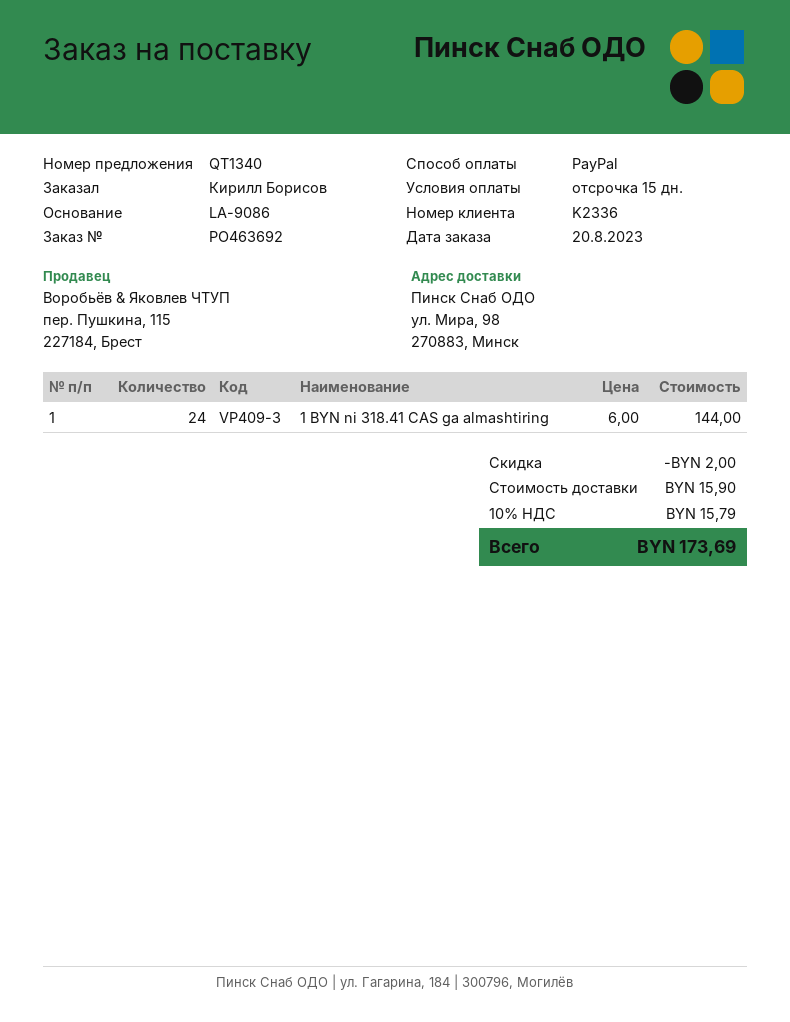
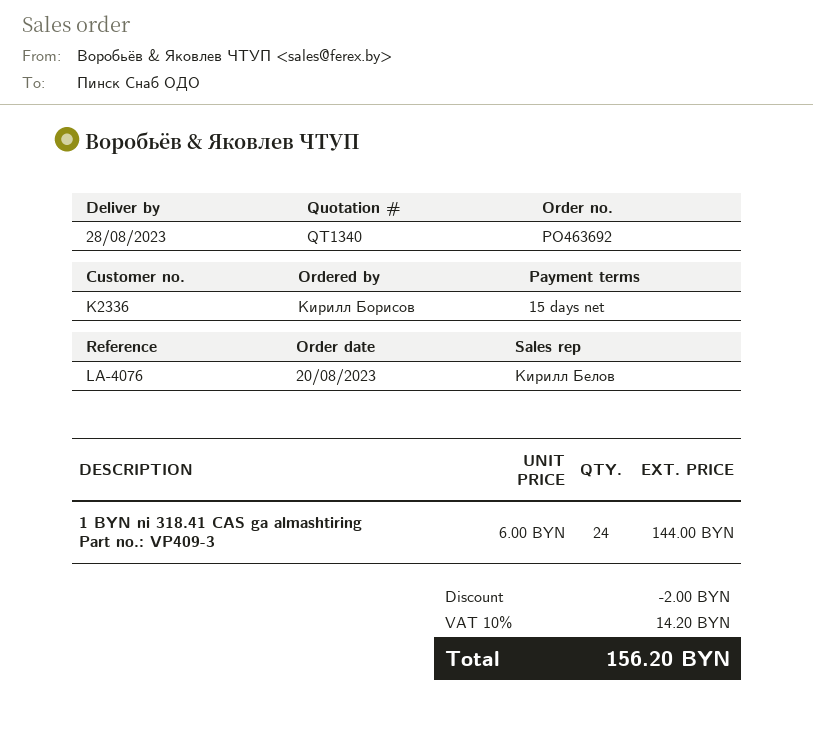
reference: LA-9086 -> LA-4076
shipping: 15.90 -> none
tax: 10% = 15.79 -> 10% = 14.20
total: 173.69 -> 156.20

